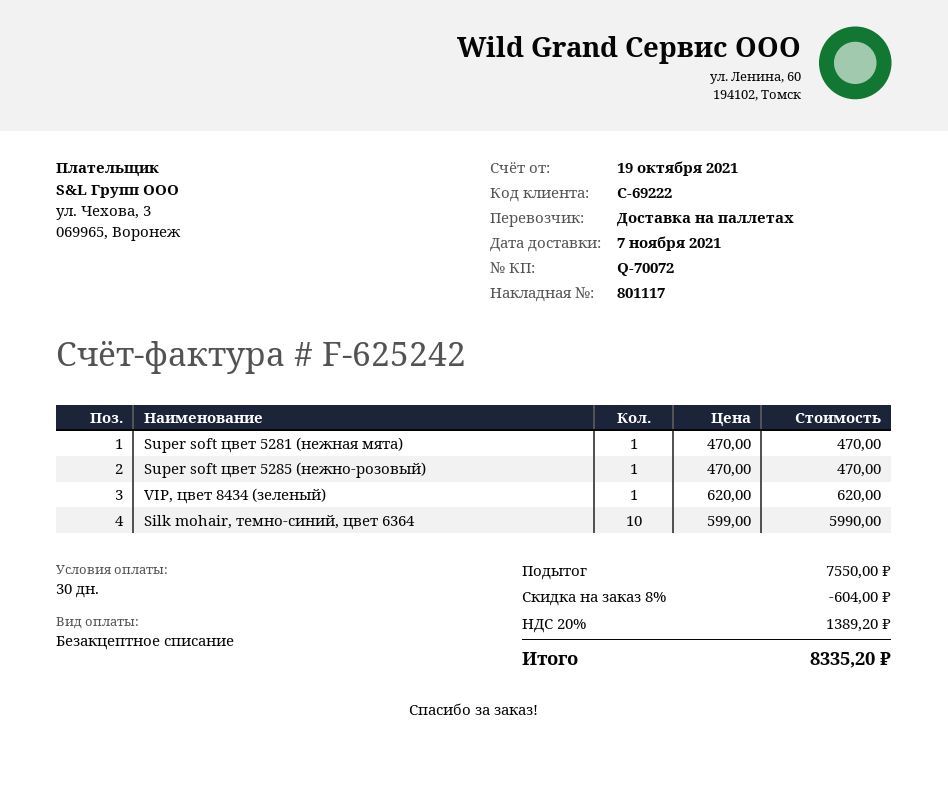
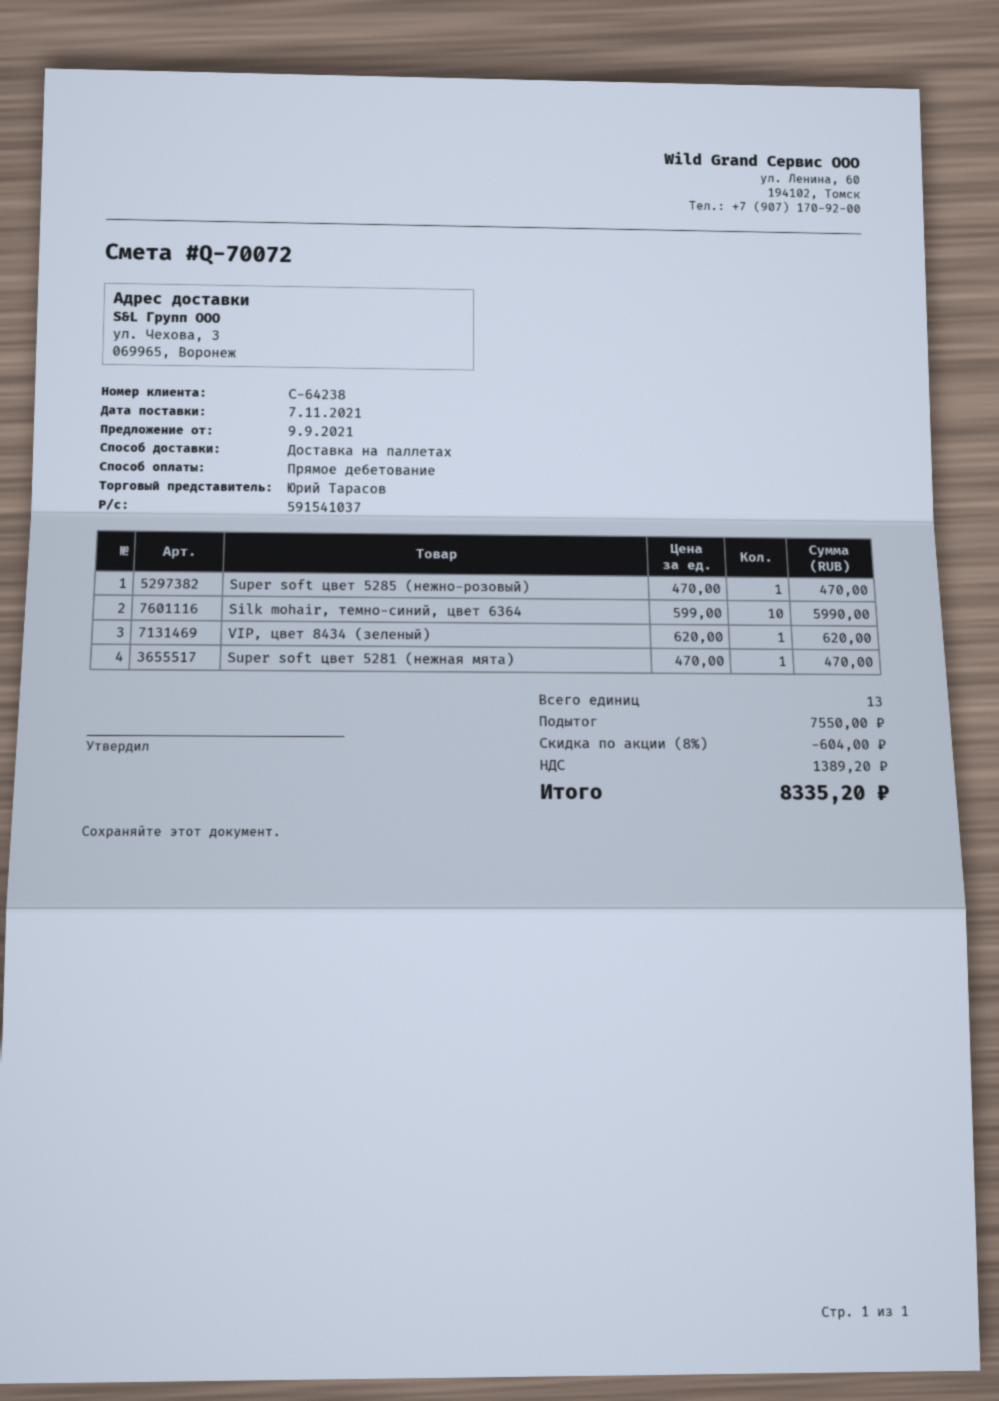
customer number: C-69222 -> C-64238

